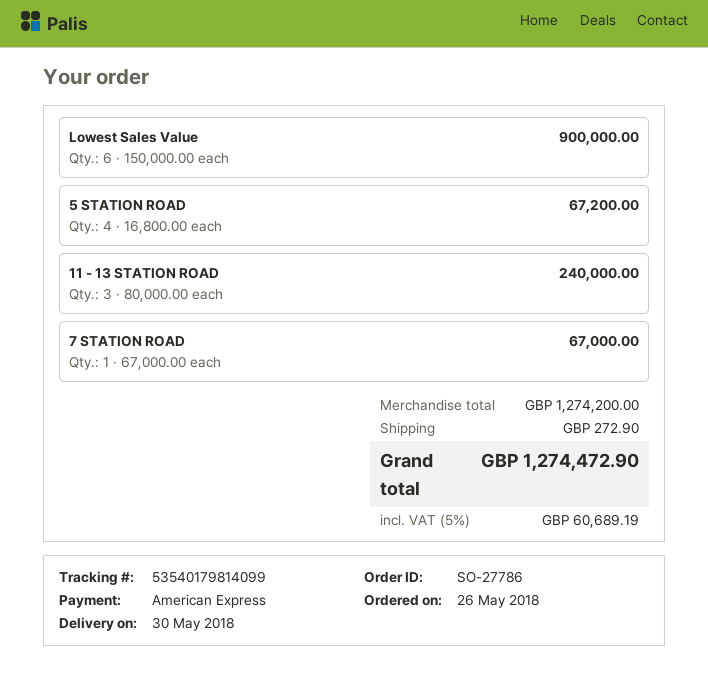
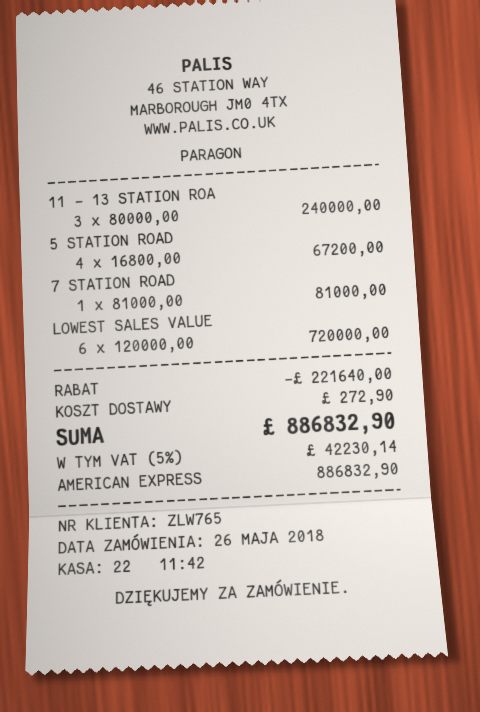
Lowest Sales Value: 6 x 150000.00 = 900000.00 -> 6 x 120000.00 = 720000.00
7 STATION ROAD: 1 x 67000.00 = 67000.00 -> 1 x 81000.00 = 81000.00
discount: none -> 221640.00
tax: 5% = 60689.19 -> 5% = 42230.14
total: 1274472.90 -> 886832.90

